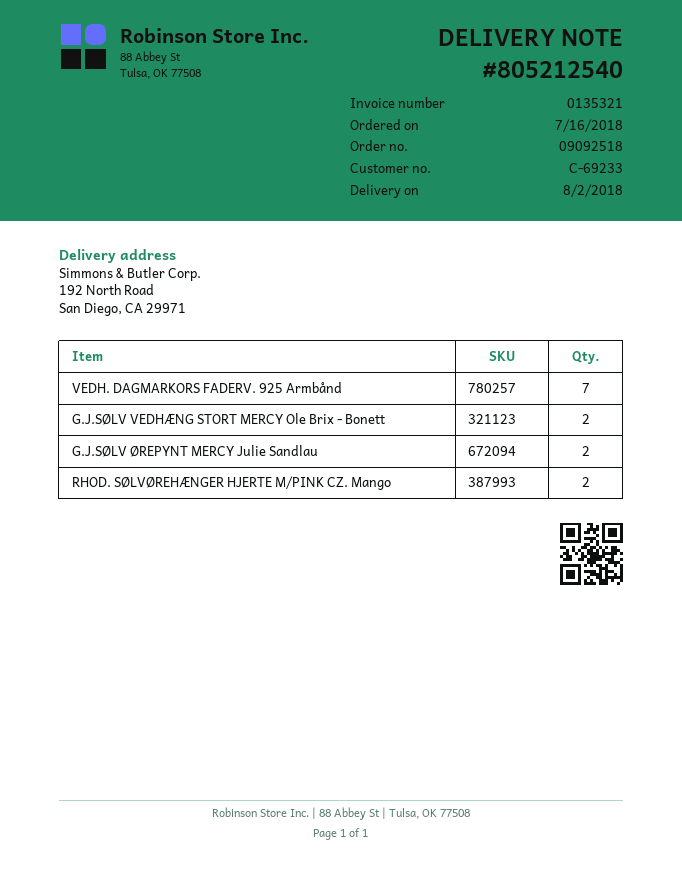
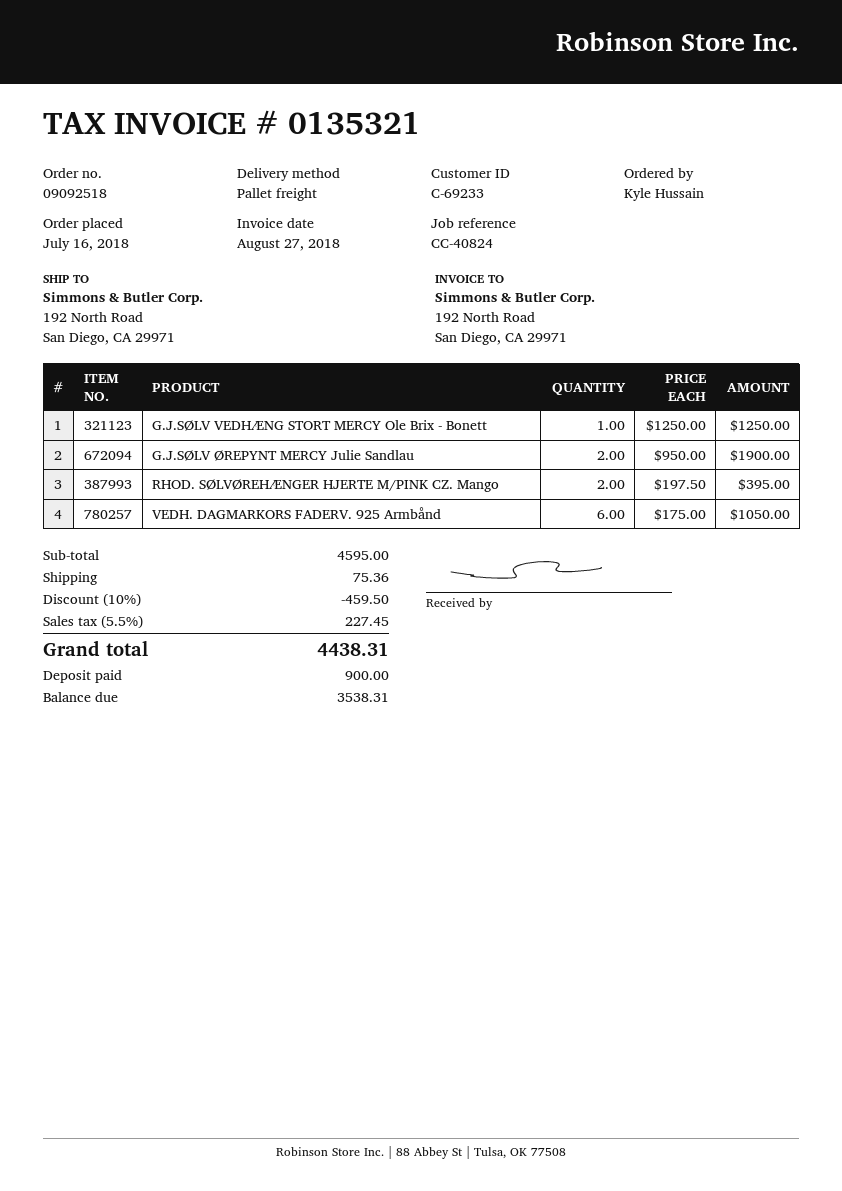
VEDH. DAGMARKORS FADERV. 925 Armbånd: 7 -> 6
G.J.SØLV VEDHÆNG STORT MERCY Ole Brix - Bonett: 2 -> 1

